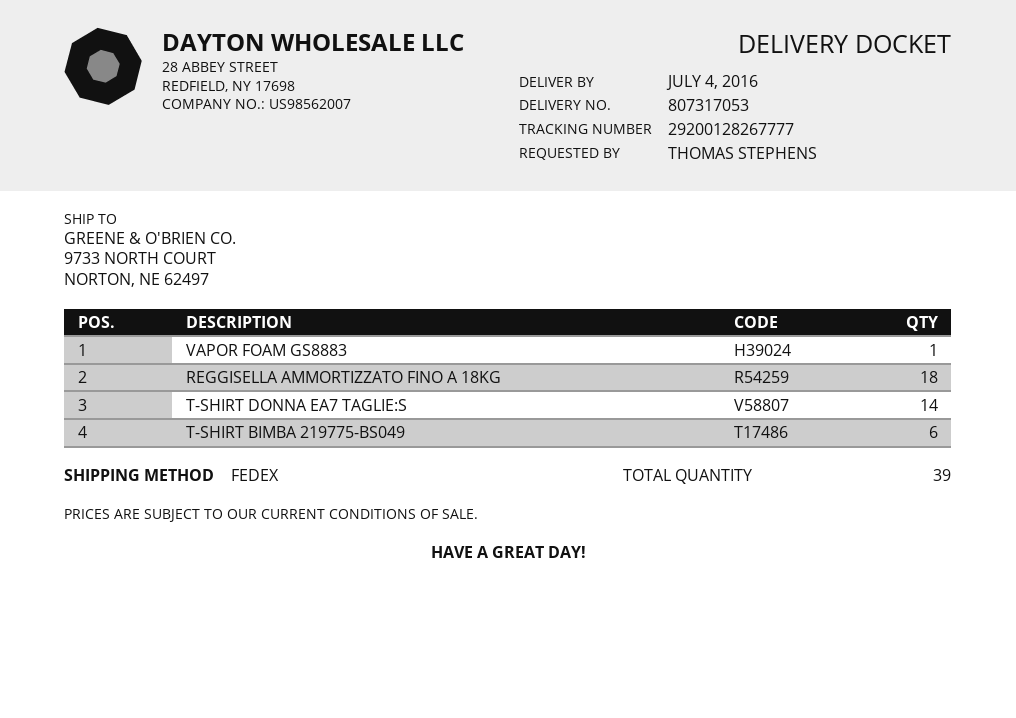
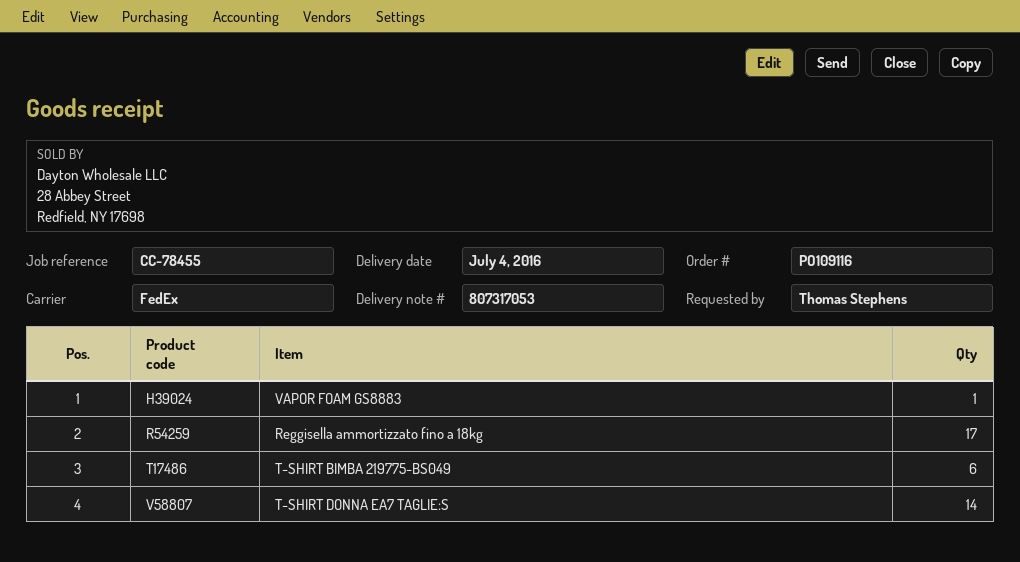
REGGISELLA AMMORTIZZATO FINO A 18KG: 18 -> 17

